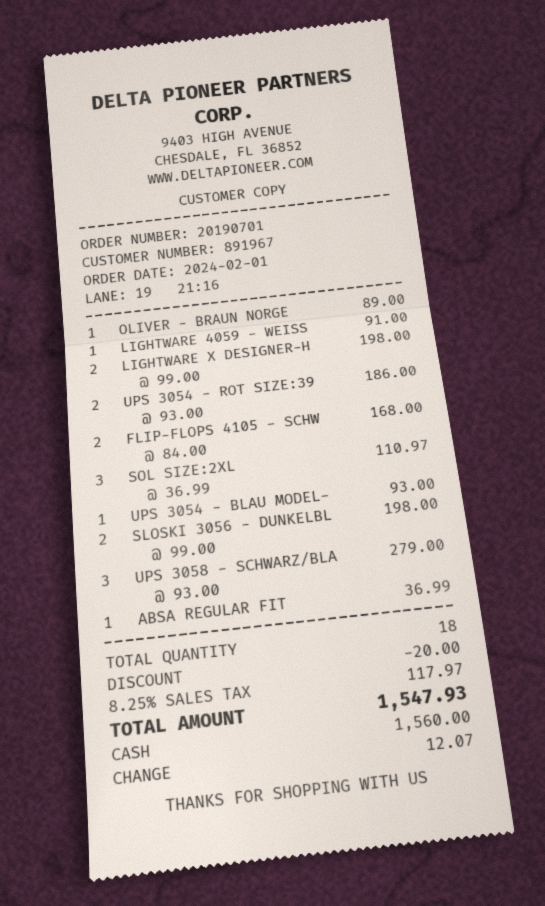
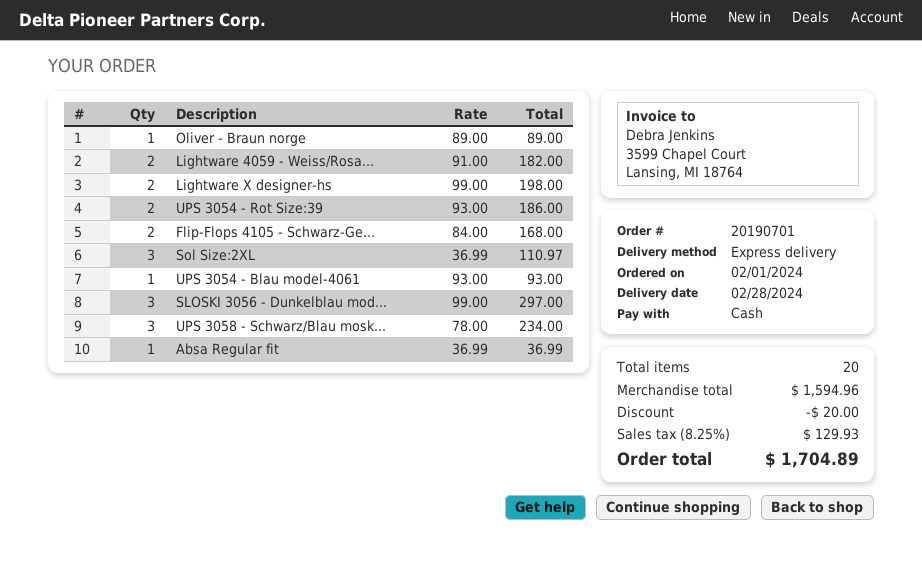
LIGHTWARE 4059 - WEISS: 1 x 91.00 = 91.00 -> 2 x 91.00 = 182.00
SLOSKI 3056 - DUNKELBL: 2 x 99.00 = 198.00 -> 3 x 99.00 = 297.00
UPS 3058 - SCHWARZ/BLA: 3 x 93.00 = 279.00 -> 3 x 78.00 = 234.00
total quantity: 18 -> 20
tax: 8.25% = 117.97 -> 8.25% = 129.93
total: 1547.93 -> 1704.89

